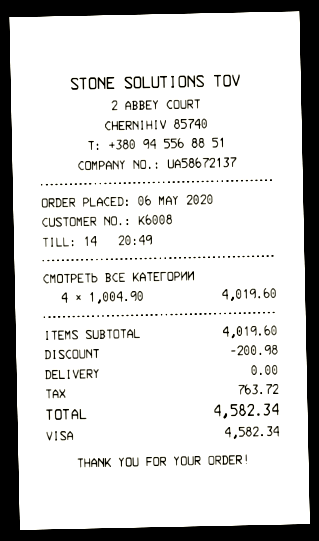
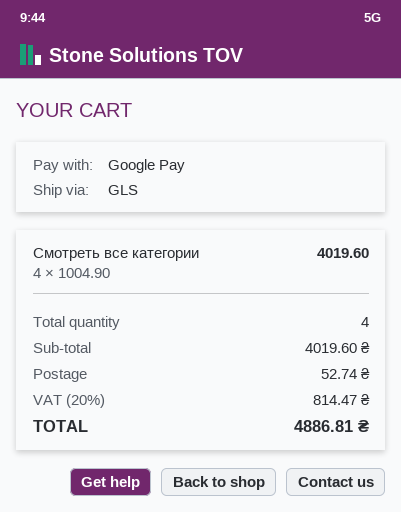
payment method: Visa -> Google Pay
discount: 200.98 -> none
shipping: 0.00 -> 52.74
tax: 763.72 -> 814.47
total: 4582.34 -> 4886.81

